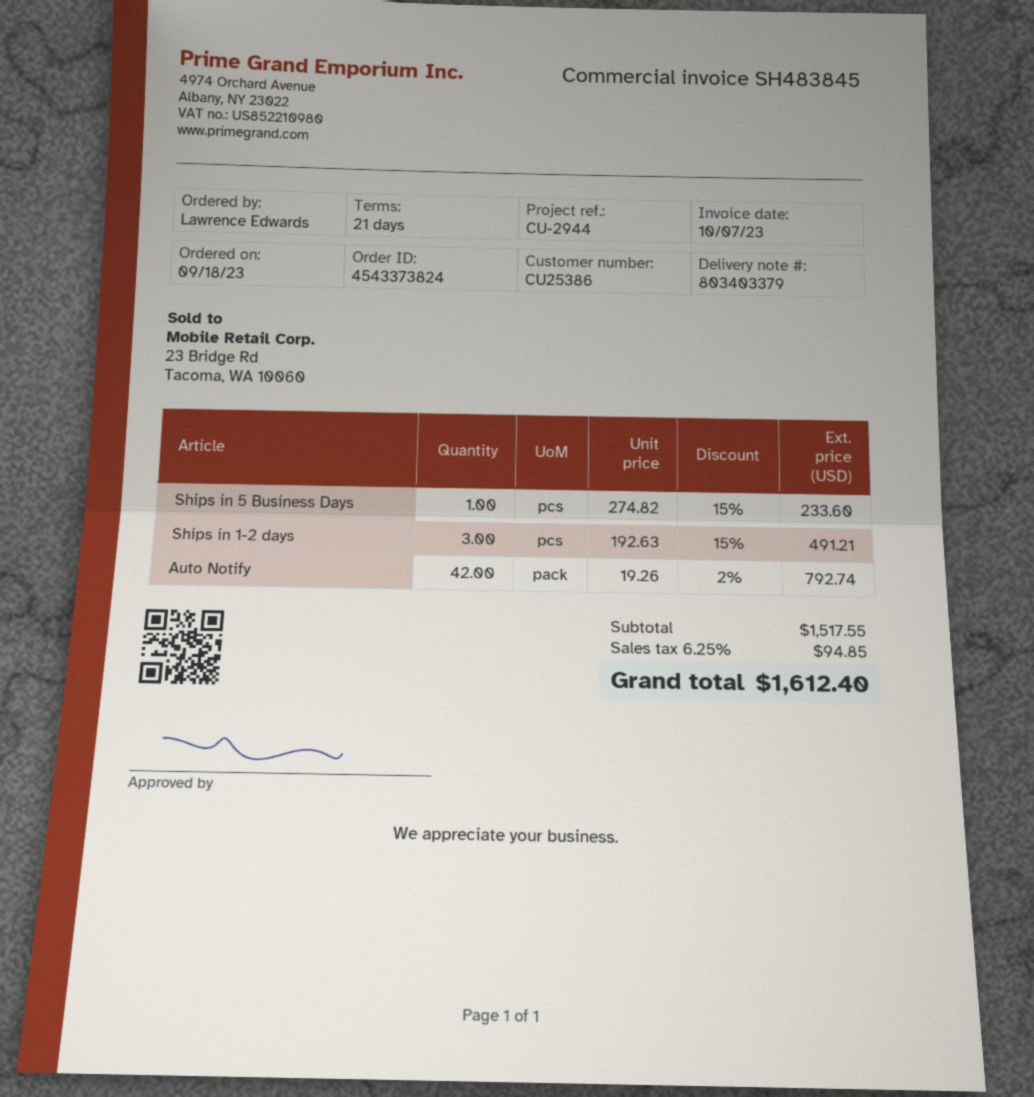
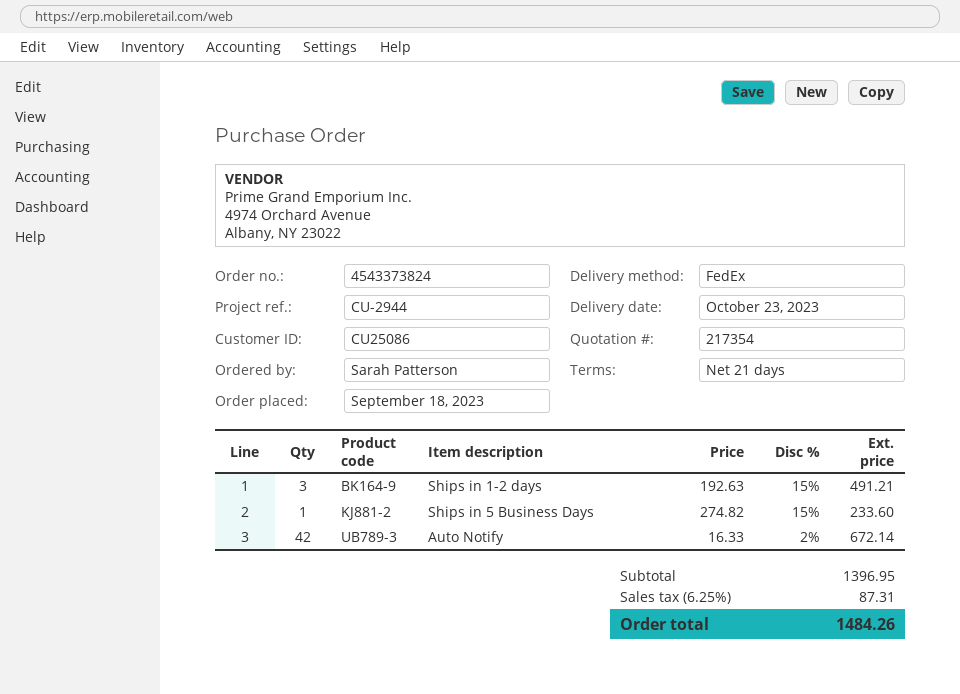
customer number: CU25386 -> CU25086
ordered by: Lawrence Edwards -> Sarah Patterson
Auto Notify: 42 x 19.26 - 2% = 792.74 -> 42 x 16.33 - 2% = 672.14
subtotal: 1517.55 -> 1396.95
tax: 6.25% = 94.85 -> 6.25% = 87.31
total: 1612.40 -> 1484.26

